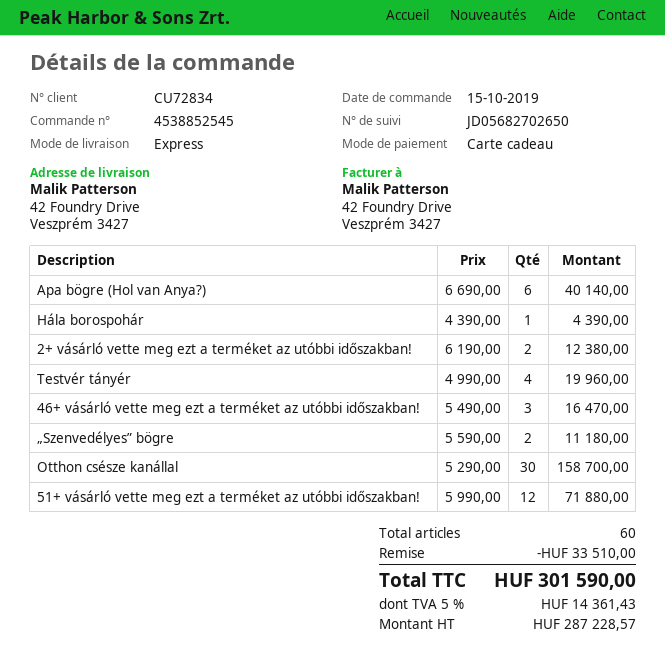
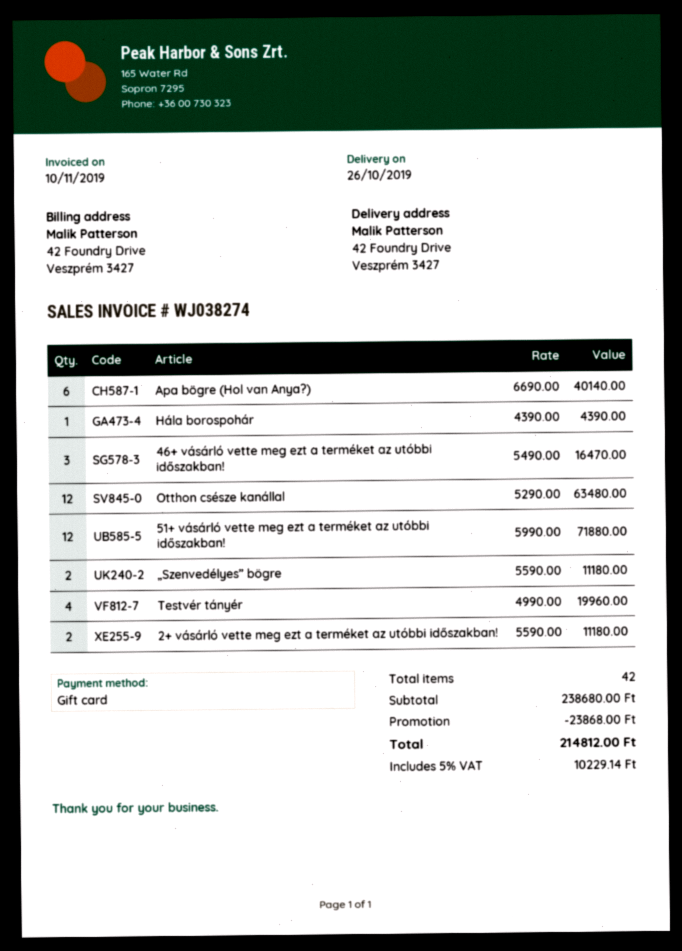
2+ vásárló vette meg ezt a terméket az utóbbi időszakban!: 2 x 6190.00 = 12380.00 -> 2 x 5590.00 = 11180.00
Otthon csésze kanállal: 30 x 5290.00 = 158700.00 -> 12 x 5290.00 = 63480.00
total quantity: 60 -> 42
discount: 33510.00 -> 23868.00
tax: 5% = 14361.43 -> 5% = 10229.14
total: 301590.00 -> 214812.00

